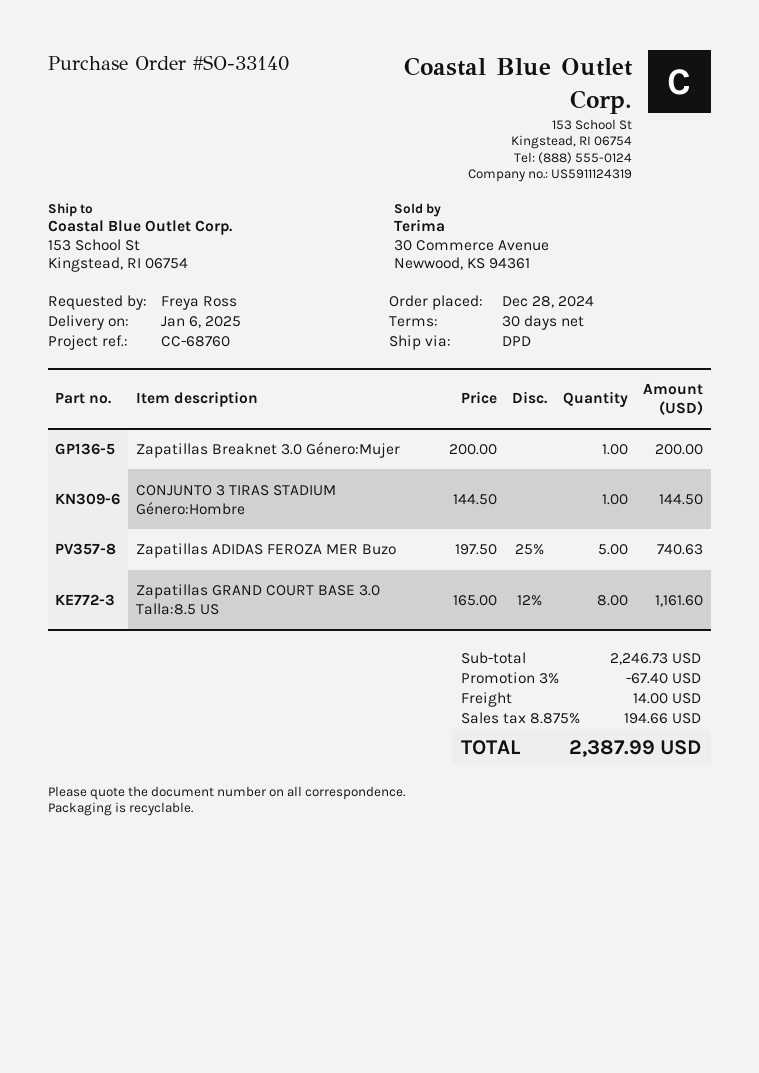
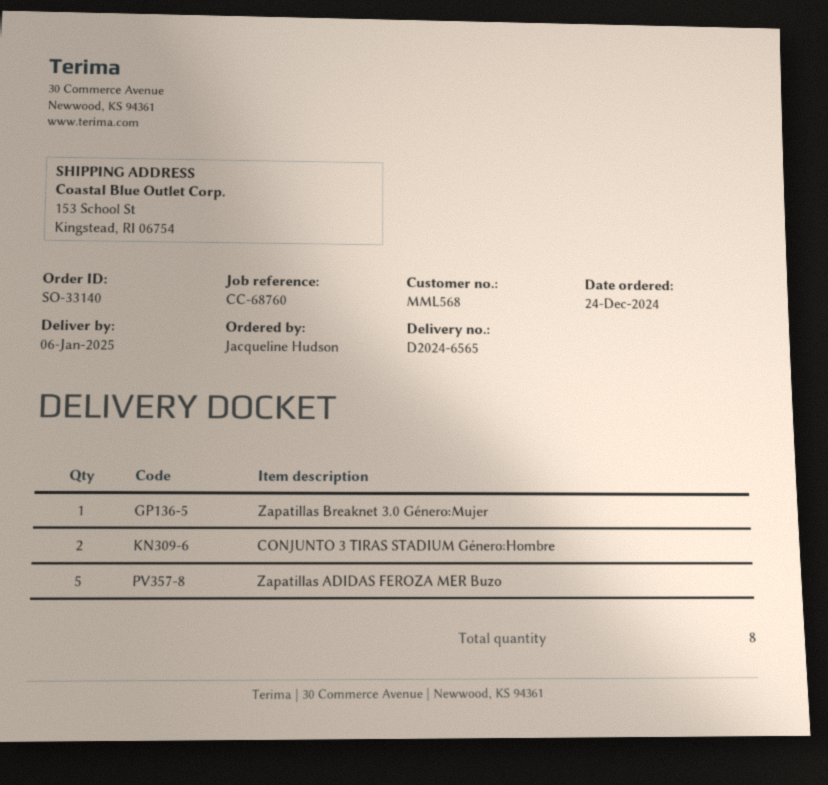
order date: 2024-12-28 -> 2024-12-24
ordered by: Freya Ross -> Jacqueline Hudson
CONJUNTO 3 TIRAS STADIUM Género:Hombre: 1 -> 2
Zapatillas GRAND COURT BASE 3.0 Talla:8.5 US: 8 -> none

